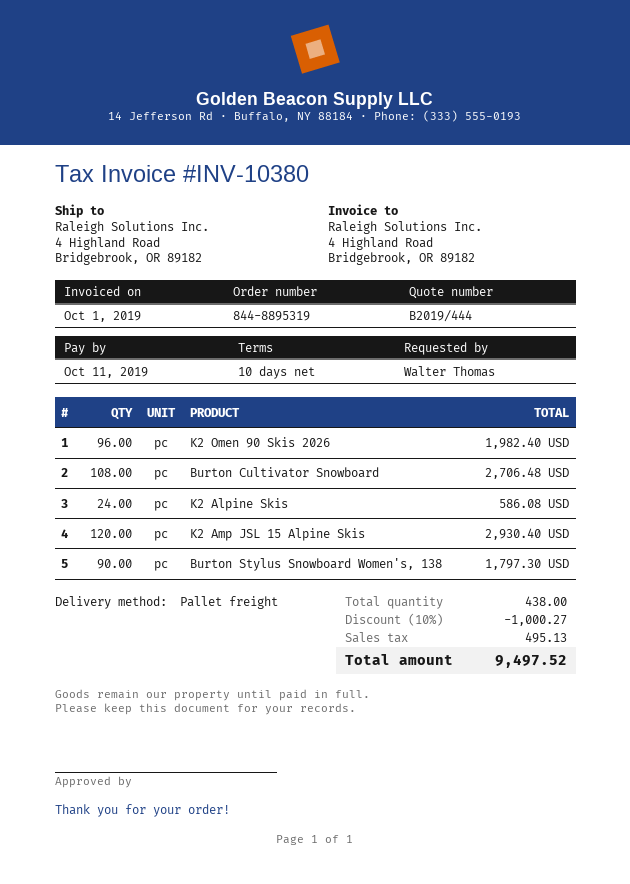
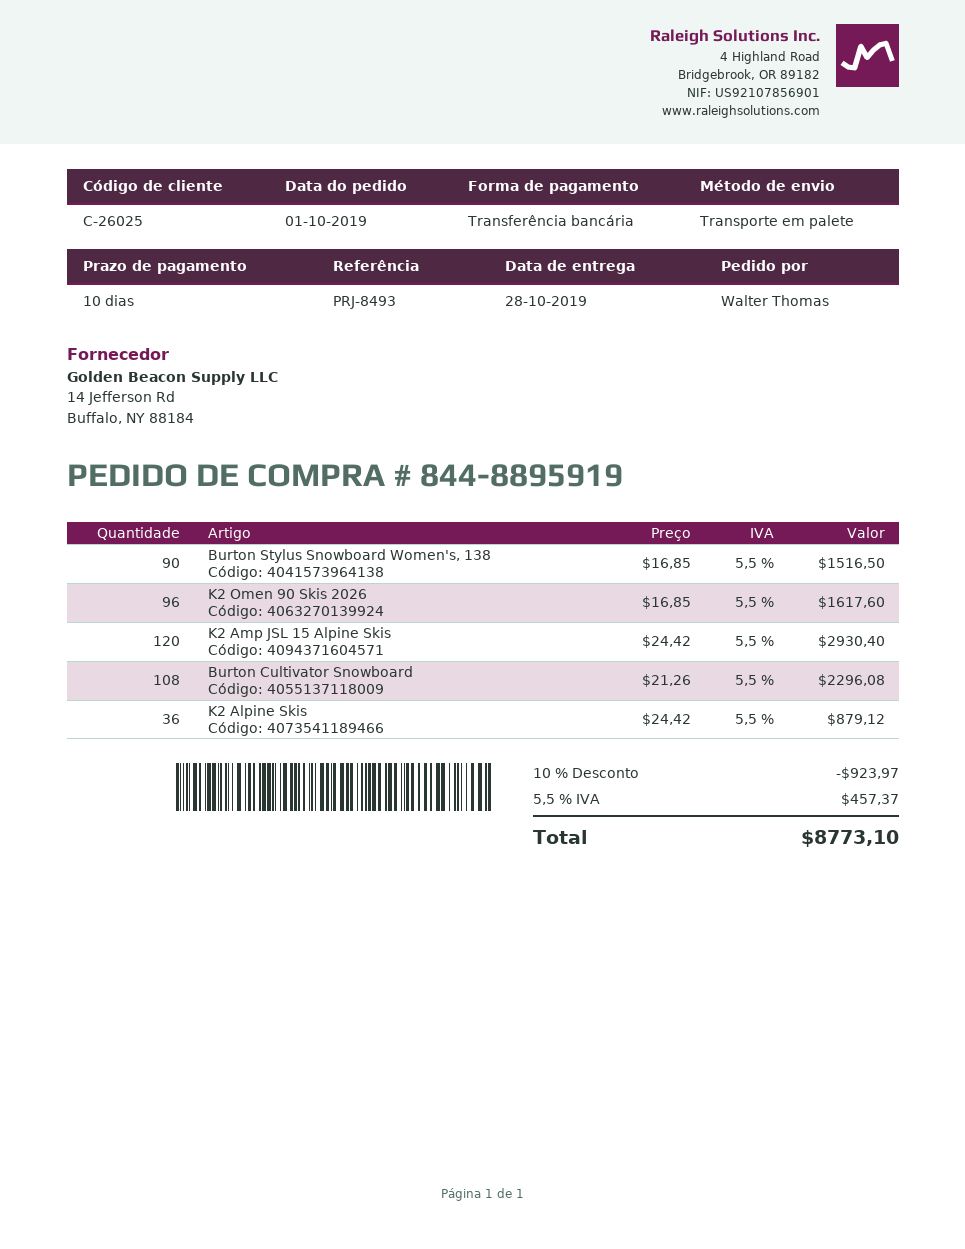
order number: 844-8895319 -> 844-8895919
K2 Omen 90 Skis 2026: 96 for 1982.40 -> 96 for 1617.60
Burton Cultivator Snowboard: 108 for 2706.48 -> 108 for 2296.08
K2 Alpine Skis: 24 for 586.08 -> 36 for 879.12
Burton Stylus Snowboard Women's, 138: 90 for 1797.30 -> 90 for 1516.50
discount: 10% = 1000.27 -> 10% = 923.97
tax: 495.13 -> 457.37
total: 9497.52 -> 8773.10

